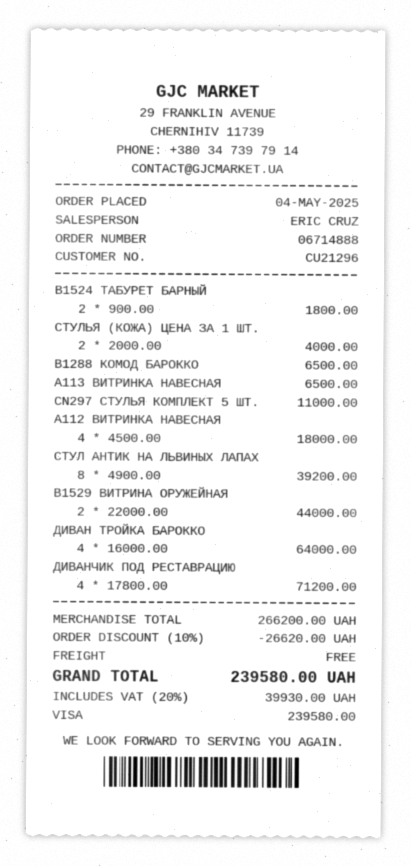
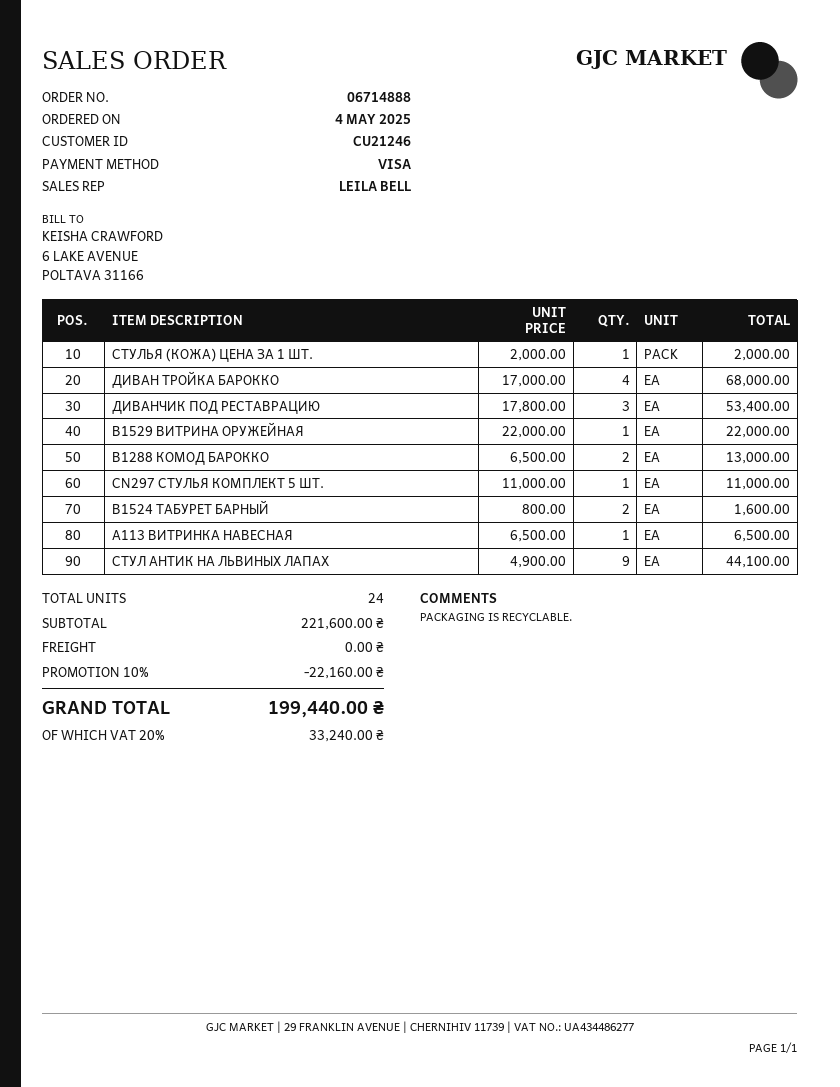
customer number: CU21296 -> CU21246
sales rep: ERIC CRUZ -> LEILA BELL
В1524 ТАБУРЕТ БАРНЫЙ: 2 x 900.00 = 1800.00 -> 2 x 800.00 = 1600.00
СТУЛЬЯ (КОЖА) ЦЕНА ЗА 1 ШТ.: 2 x 2000.00 = 4000.00 -> 1 x 2000.00 = 2000.00
В1288 КОМОД БАРОККО: 1 x 6500.00 = 6500.00 -> 2 x 6500.00 = 13000.00
А112 ВИТРИНКА НАВЕСНАЯ: 4 x 4500.00 = 18000.00 -> none
СТУЛ АНТИК НА ЛЬВИНЫХ ЛАПАХ: 8 x 4900.00 = 39200.00 -> 9 x 4900.00 = 44100.00
В1529 ВИТРИНА ОРУЖЕЙНАЯ: 2 x 22000.00 = 44000.00 -> 1 x 22000.00 = 22000.00
ДИВАН ТРОЙКА БАРОККО: 4 x 16000.00 = 64000.00 -> 4 x 17000.00 = 68000.00
ДИВАНЧИК ПОД РЕСТАВРАЦИЮ: 4 x 17800.00 = 71200.00 -> 3 x 17800.00 = 53400.00
subtotal: 266200.00 -> 221600.00
discount: 10% = 26620.00 -> 10% = 22160.00
tax: 20% = 39930.00 -> 20% = 33240.00
total: 239580.00 -> 199440.00

